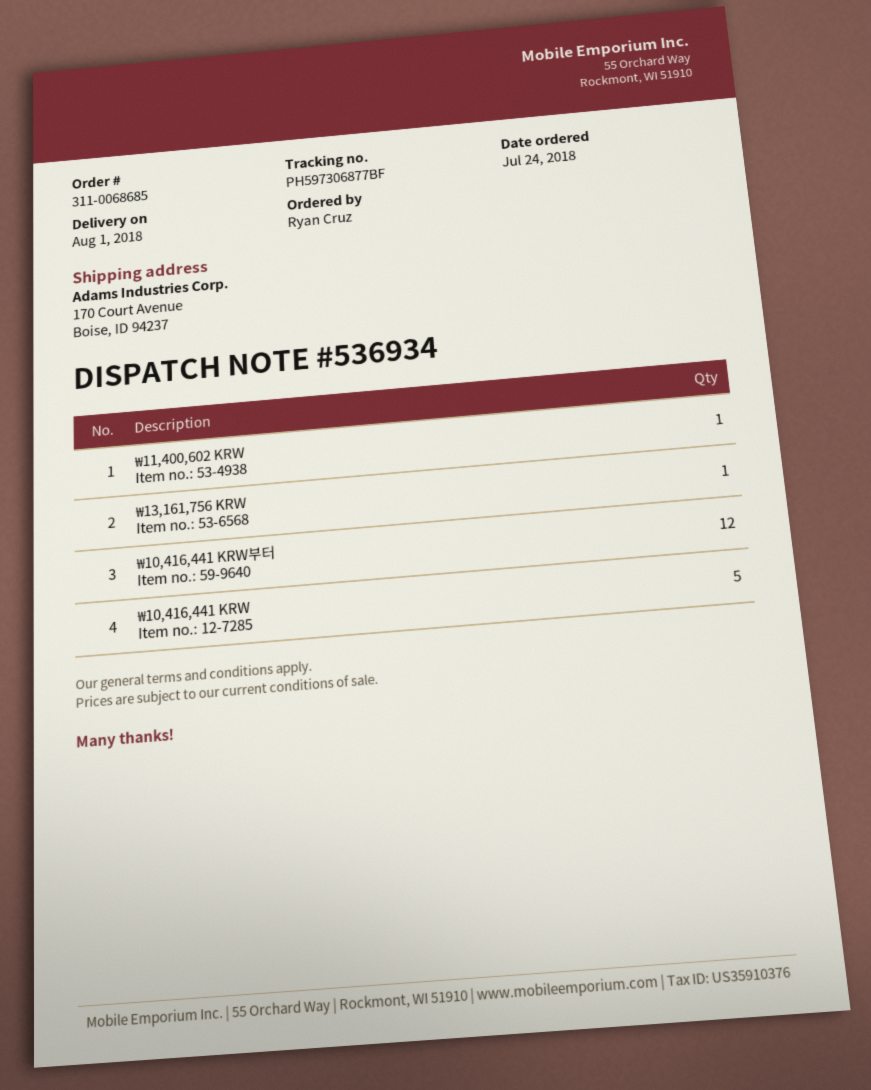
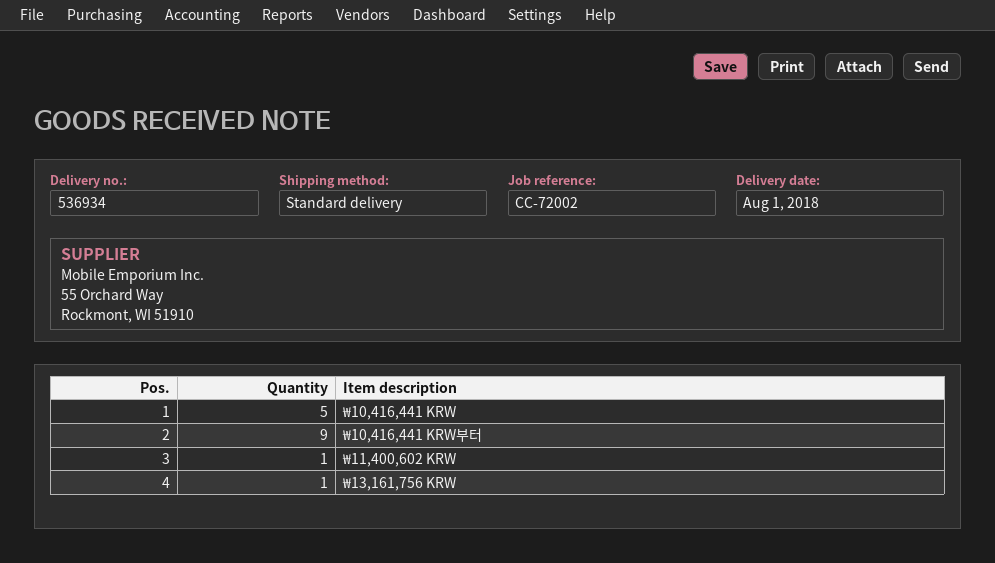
₩10,416,441 KRW부터: 12 -> 9

